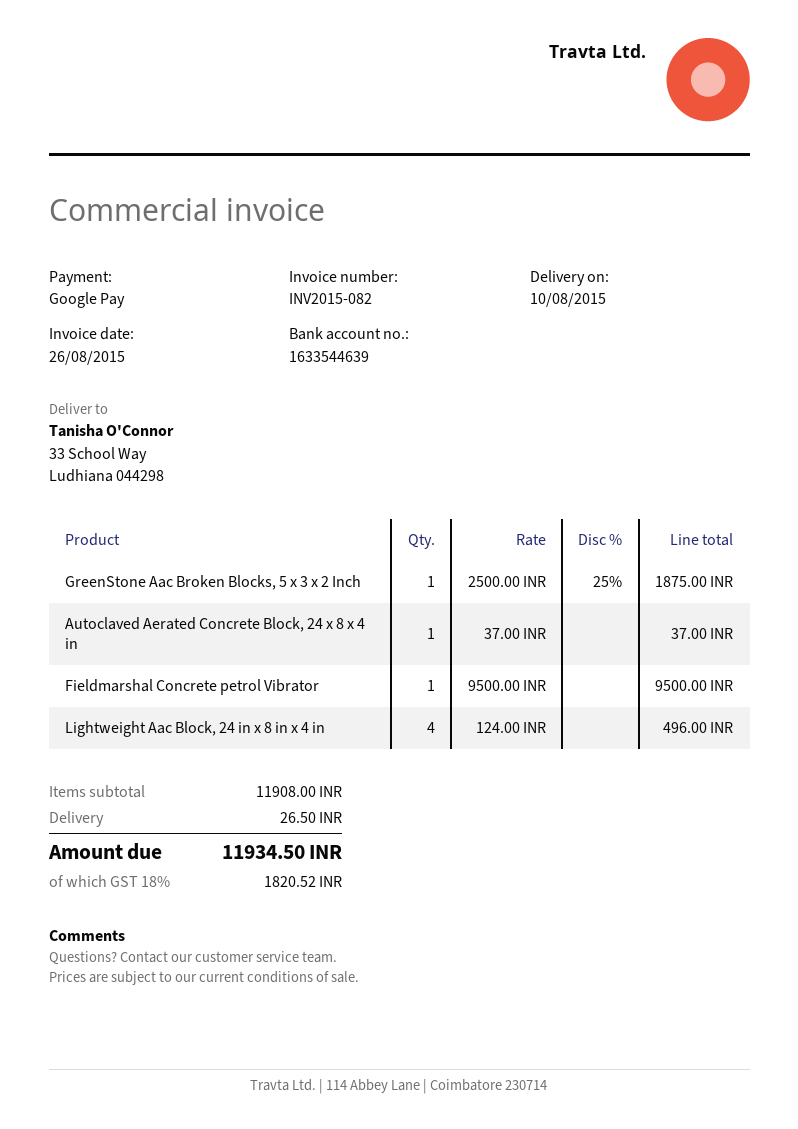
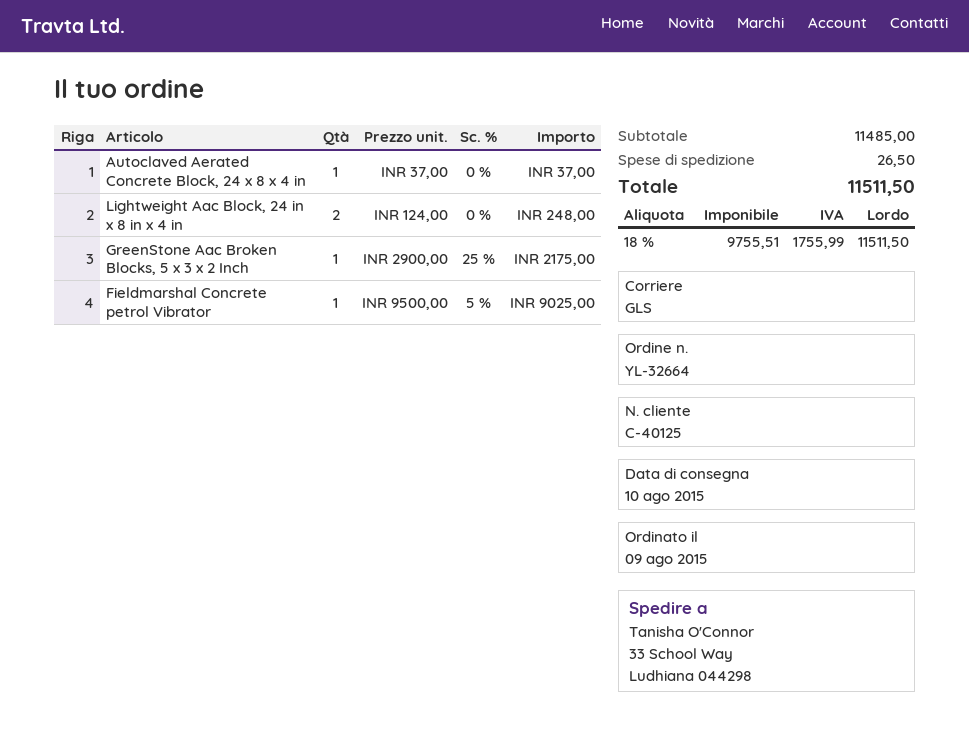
GreenStone Aac Broken Blocks, 5 x 3 x 2 Inch: 1 x 2500.00 - 25% = 1875.00 -> 1 x 2900.00 - 25% = 2175.00
Fieldmarshal Concrete petrol Vibrator: 1 x 9500.00 = 9500.00 -> 1 x 9500.00 - 5% = 9025.00
Lightweight Aac Block, 24 in x 8 in x 4 in: 4 x 124.00 = 496.00 -> 2 x 124.00 = 248.00
subtotal: 11908.00 -> 11485.00
tax: 18% = 1820.52 -> 18% = 1755.99
total: 11934.50 -> 11511.50

